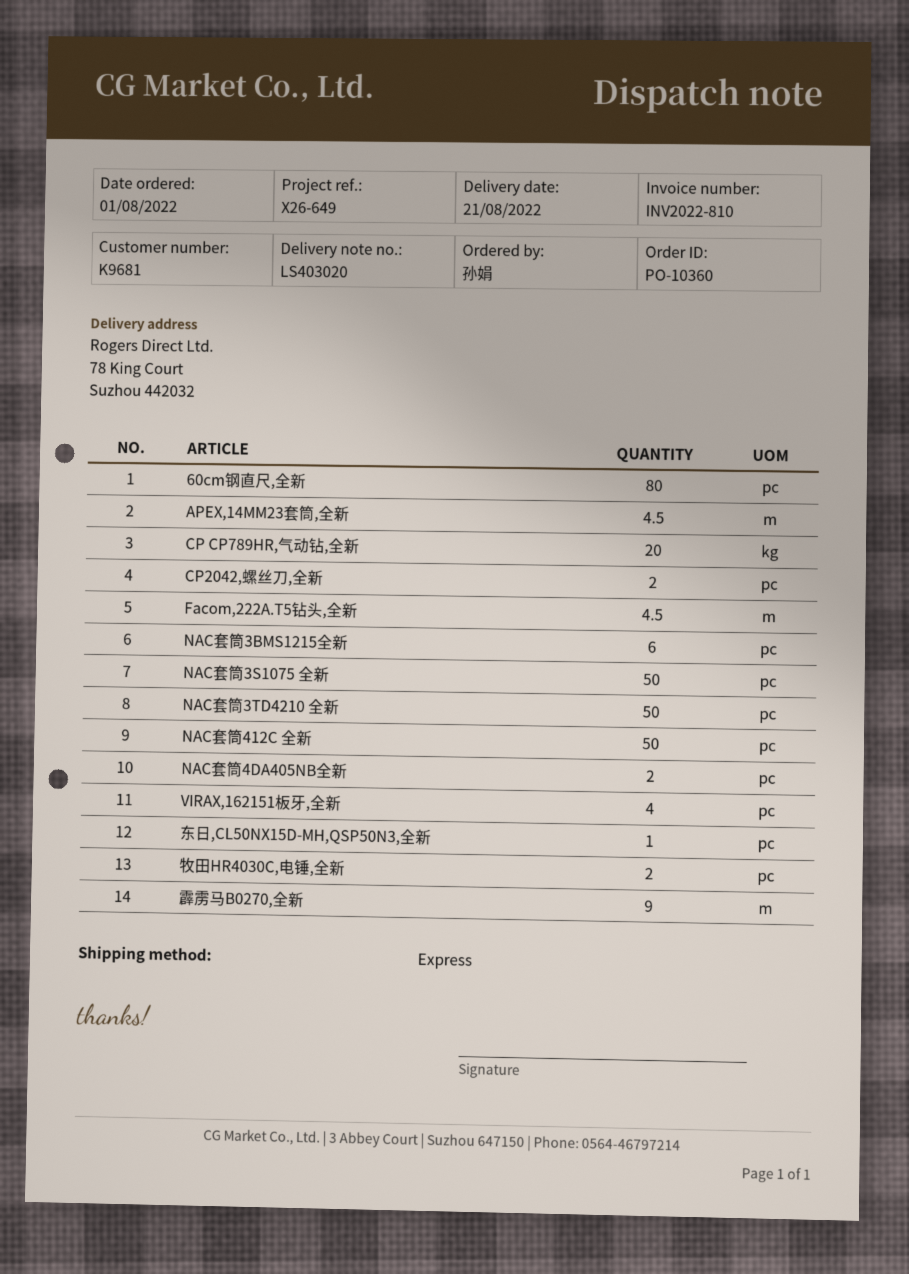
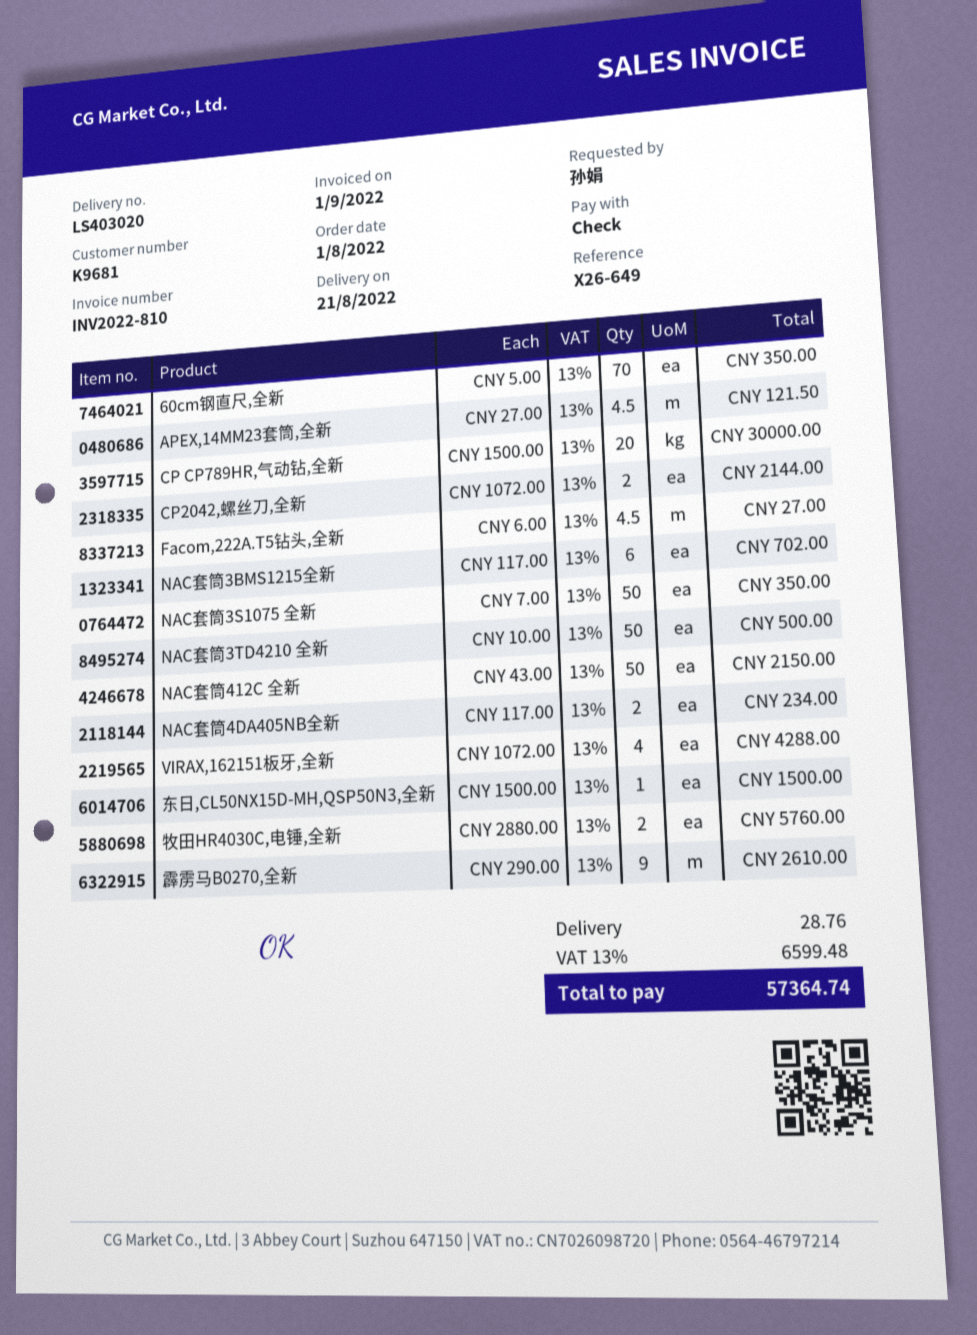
60cm钢直尺,全新: 80 -> 70

